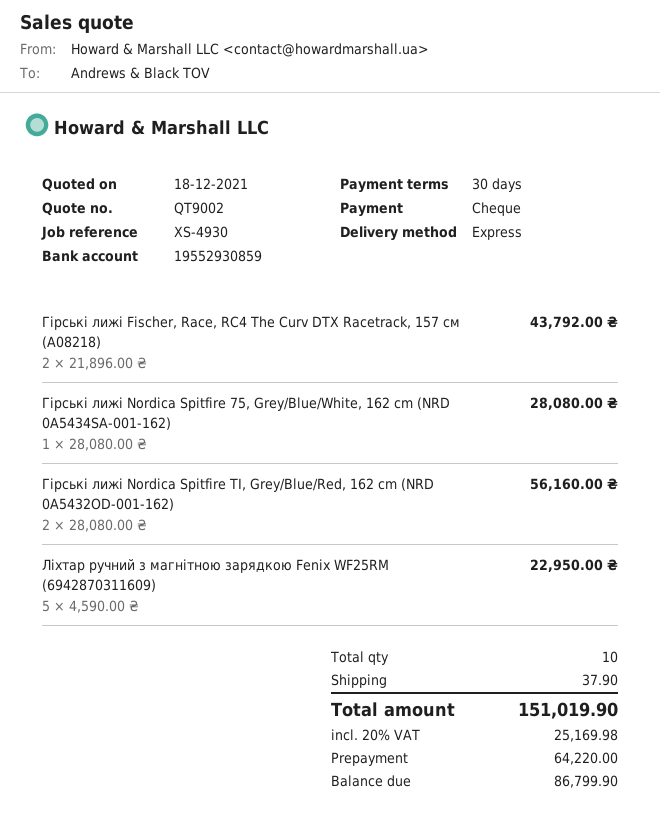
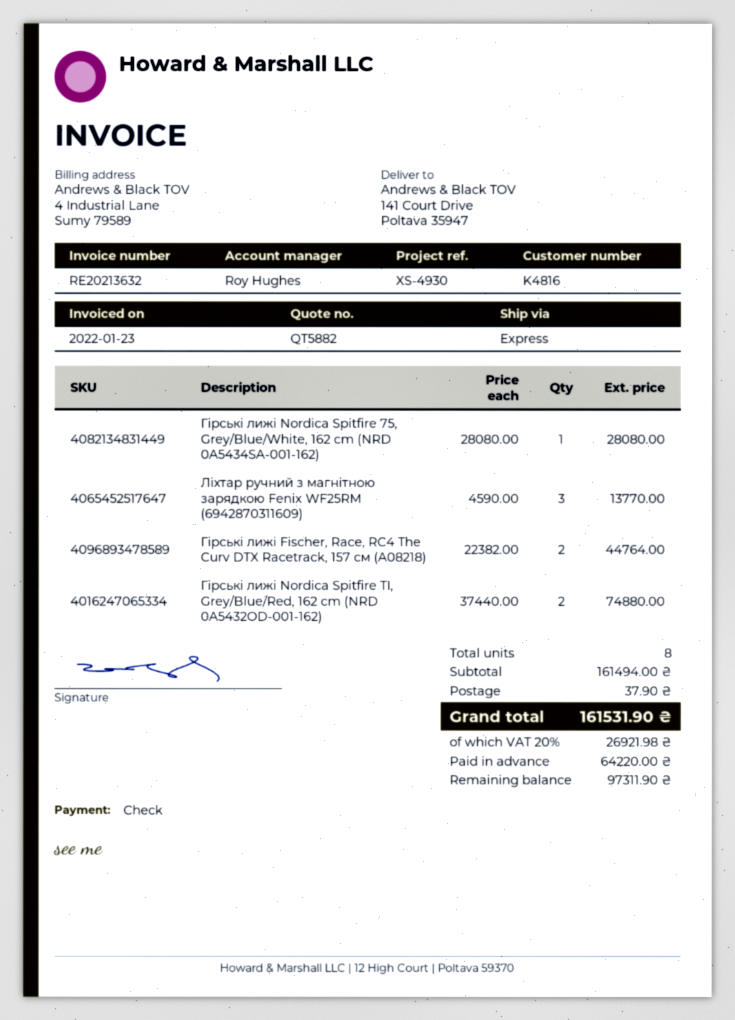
quote number: QT9002 -> QT5882
Гірські лижі Fischer, Race, RC4 The Curv DTX Racetrack, 157 см (A08218): 2 x 21896.00 = 43792.00 -> 2 x 22382.00 = 44764.00
Гірські лижі Nordica Spitfire TI, Grey/Blue/Red, 162 cm (NRD 0A5432OD-001-162): 2 x 28080.00 = 56160.00 -> 2 x 37440.00 = 74880.00
Ліхтар ручний з магнітною зарядкою Fenix WF25RM (6942870311609): 5 x 4590.00 = 22950.00 -> 3 x 4590.00 = 13770.00
total quantity: 10 -> 8
tax: 20% = 25169.98 -> 20% = 26921.98
total: 151019.90 -> 161531.90
balance: 86799.90 -> 97311.90

